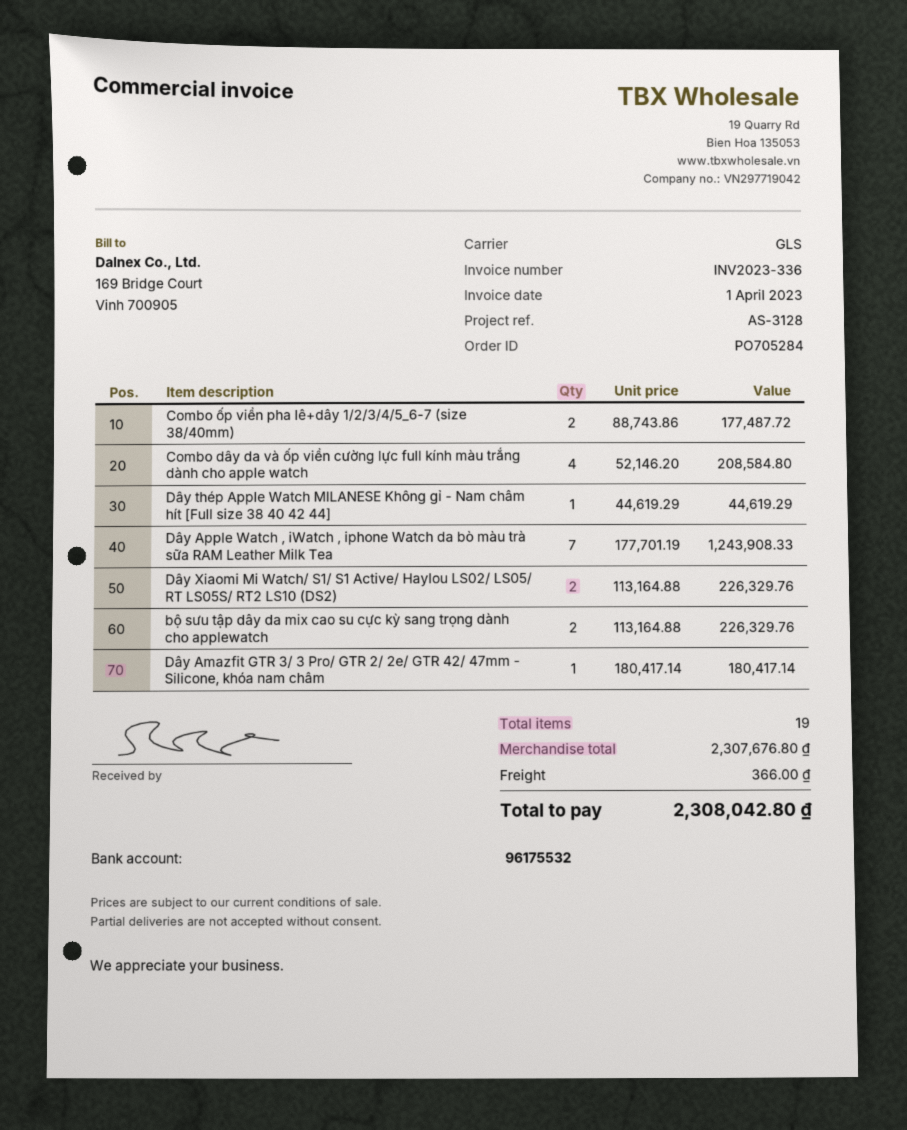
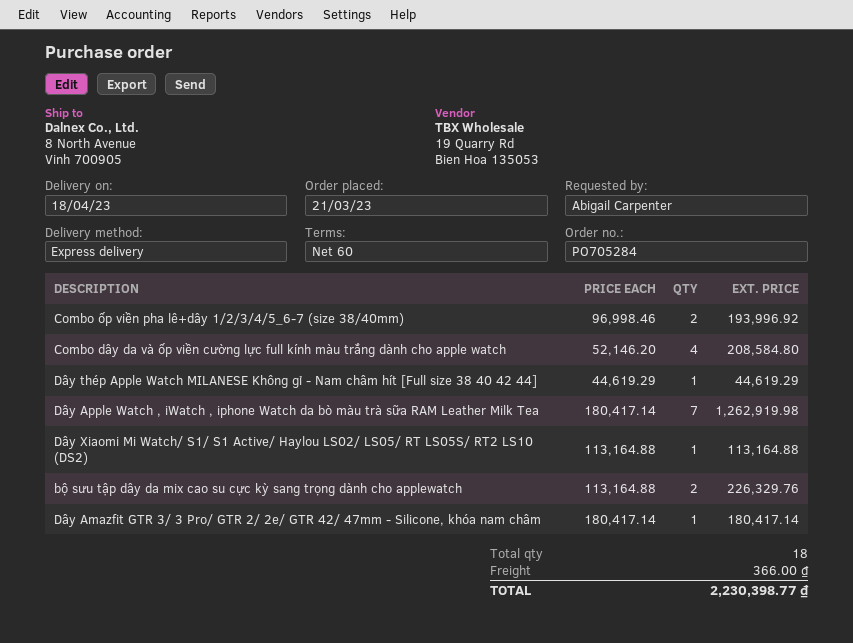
shipping method: GLS -> express
Combo ốp viền pha lê+dây 1/2/3/4/5_6-7 (size 38/40mm): 2 x 88743.86 = 177487.72 -> 2 x 96998.46 = 193996.92
Dây Apple Watch , iWatch , iphone Watch da bò màu trà sữa RAM Leather Milk Tea: 7 x 177701.19 = 1243908.33 -> 7 x 180417.14 = 1262919.98
Dây Xiaomi Mi Watch/ S1/ S1 Active/ Haylou LS02/ LS05/ RT LS05S/ RT2 LS10 (DS2): 2 x 113164.88 = 226329.76 -> 1 x 113164.88 = 113164.88
total quantity: 19 -> 18
total: 2308042.80 -> 2230398.77

